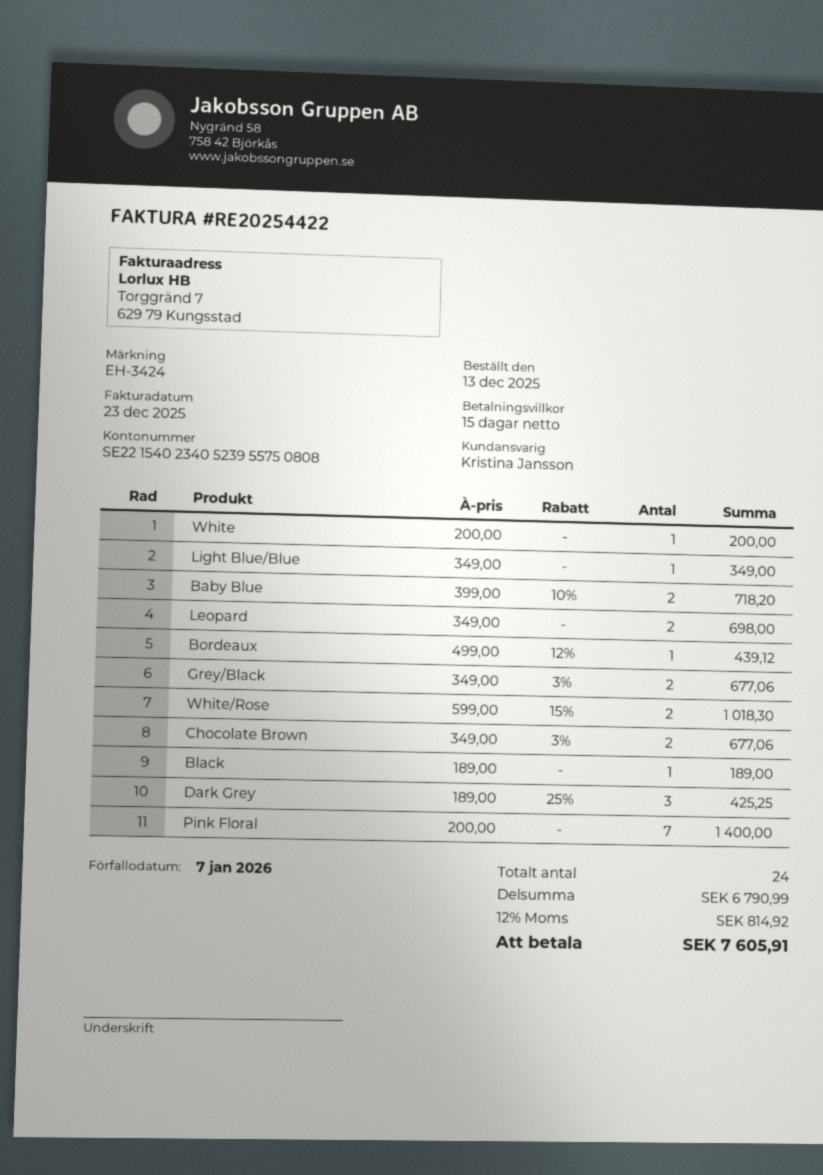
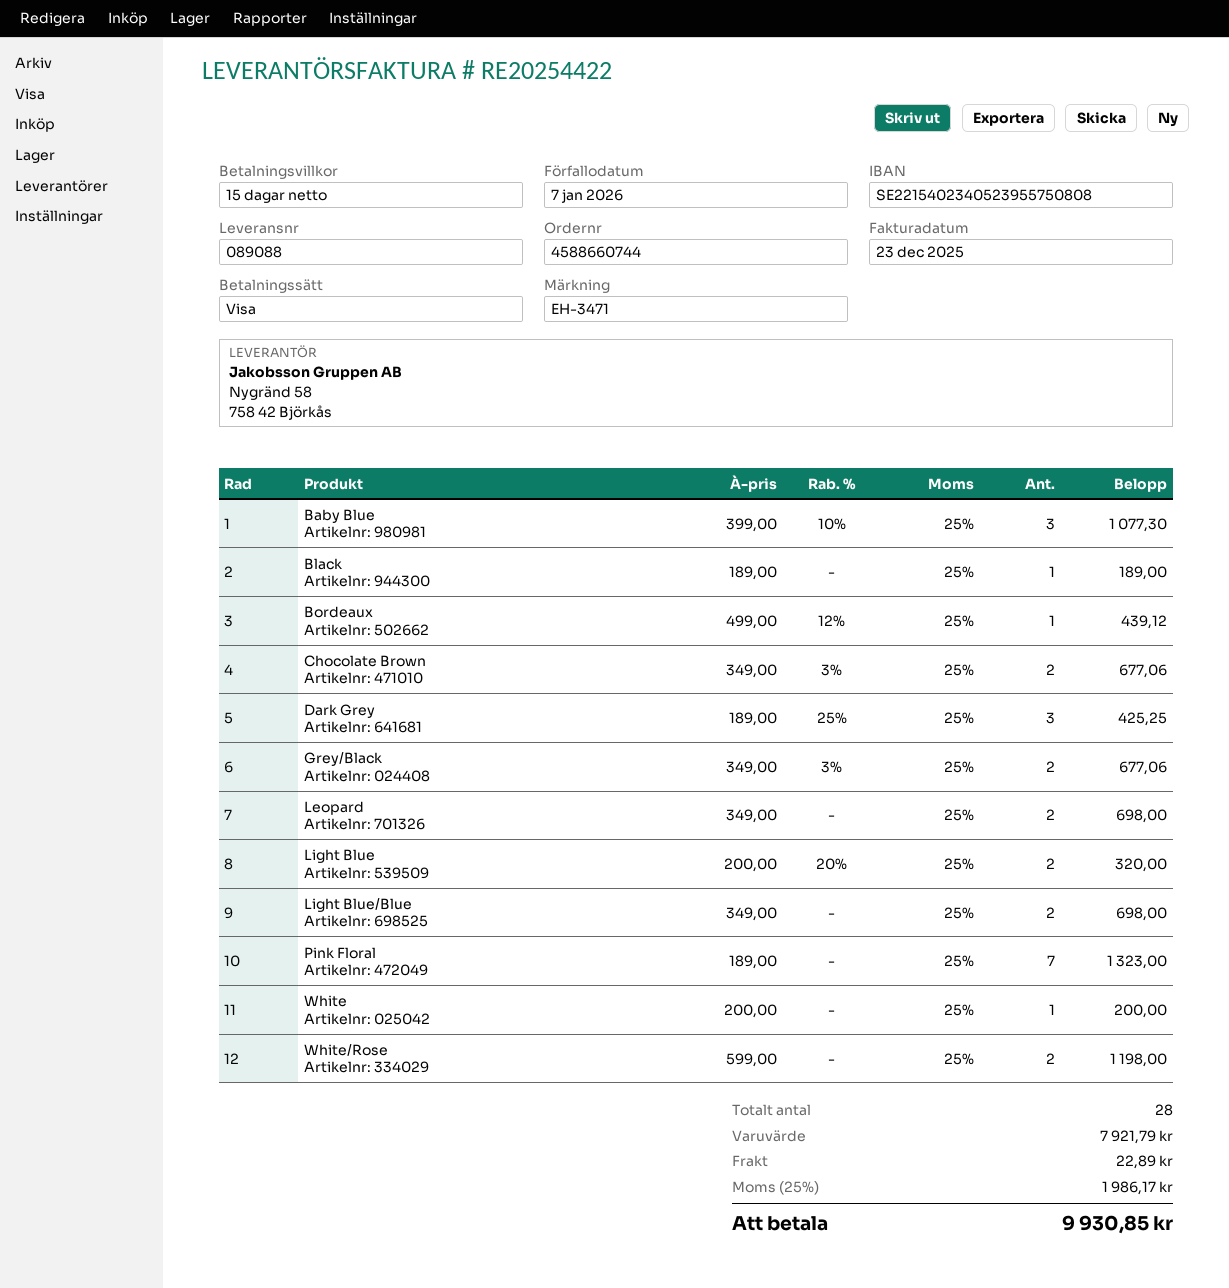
reference: EH-3424 -> EH-3471
Light Blue/Blue: 1 x 349.00 = 349.00 -> 2 x 349.00 = 698.00
Baby Blue: 2 x 399.00 - 10% = 718.20 -> 3 x 399.00 - 10% = 1077.30
White/Rose: 2 x 599.00 - 15% = 1018.30 -> 2 x 599.00 = 1198.00
Pink Floral: 7 x 200.00 = 1400.00 -> 7 x 189.00 = 1323.00
Light Blue: none -> 2 x 200.00 - 20% = 320.00
total quantity: 24 -> 28
subtotal: 6790.99 -> 7921.79
shipping: none -> 22.89
tax: 12% = 814.92 -> 25% = 1986.17
total: 7605.91 -> 9930.85

